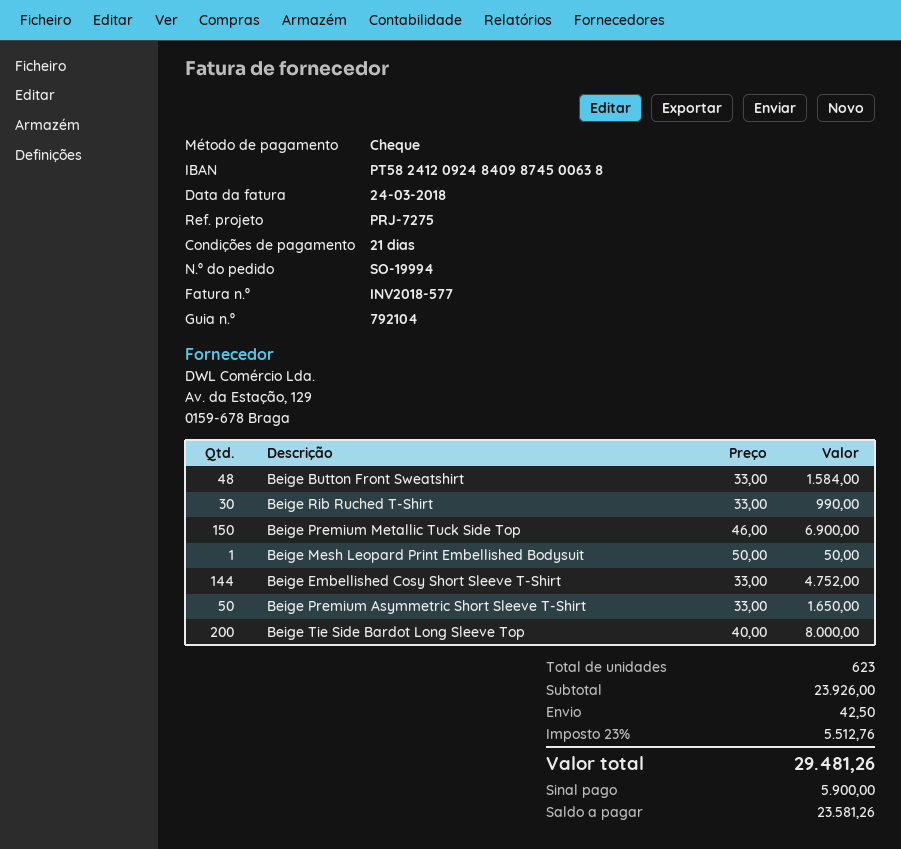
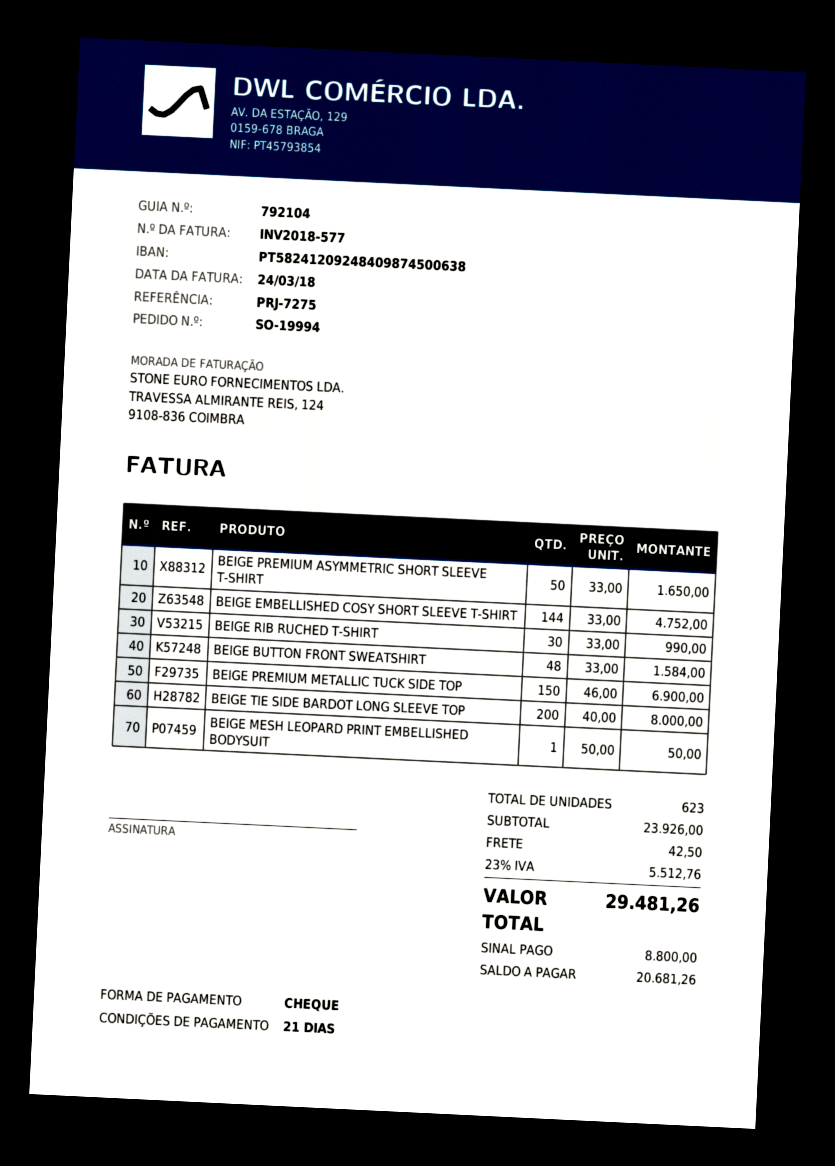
deposit: 5900.00 -> 8800.00
balance: 23581.26 -> 20681.26

